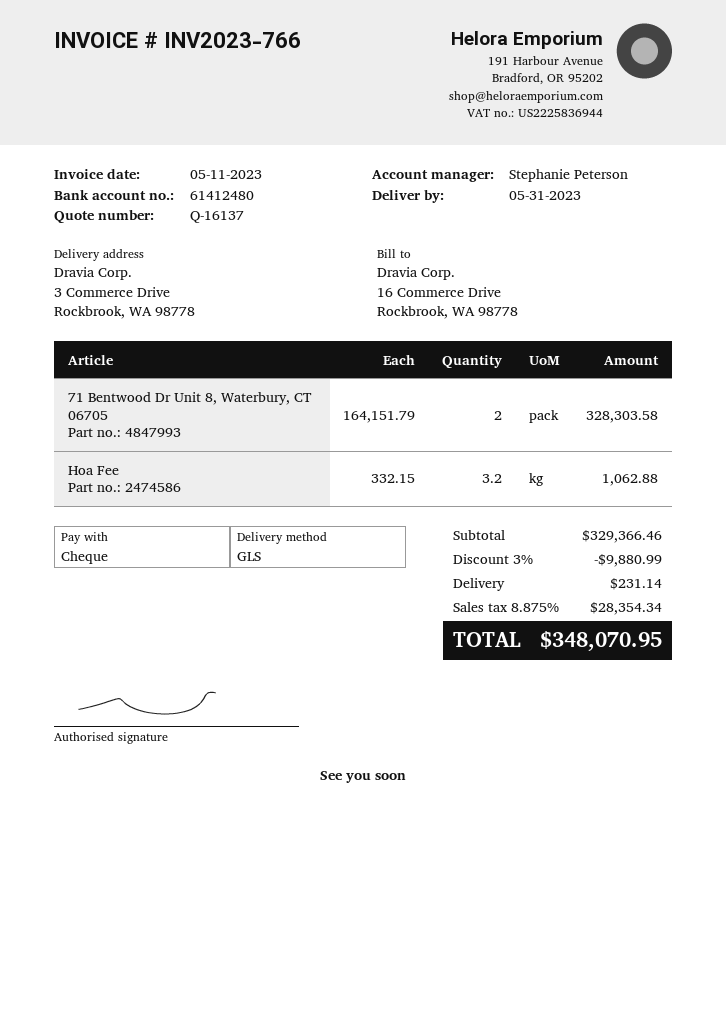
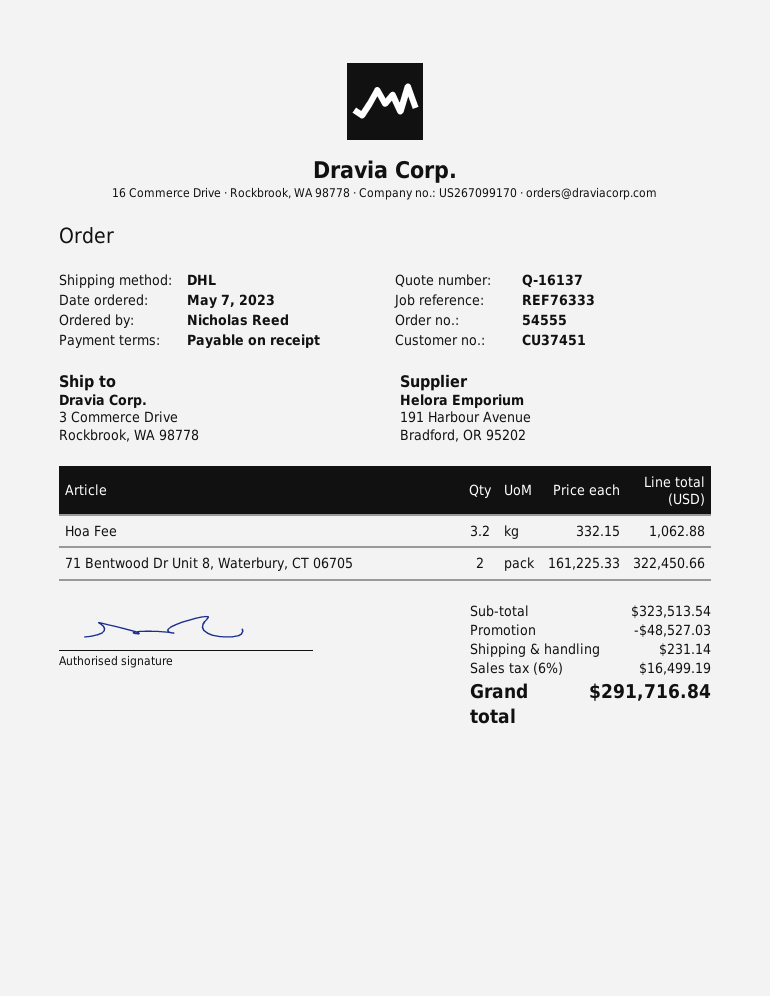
shipping method: GLS -> DHL
71 Bentwood Dr Unit 8, Waterbury, CT 06705: 2 x 164151.79 = 328303.58 -> 2 x 161225.33 = 322450.66
subtotal: 329366.46 -> 323513.54
discount: 9880.99 -> 48527.03
tax: 8.875% = 28354.34 -> 6% = 16499.19
total: 348070.95 -> 291716.84

